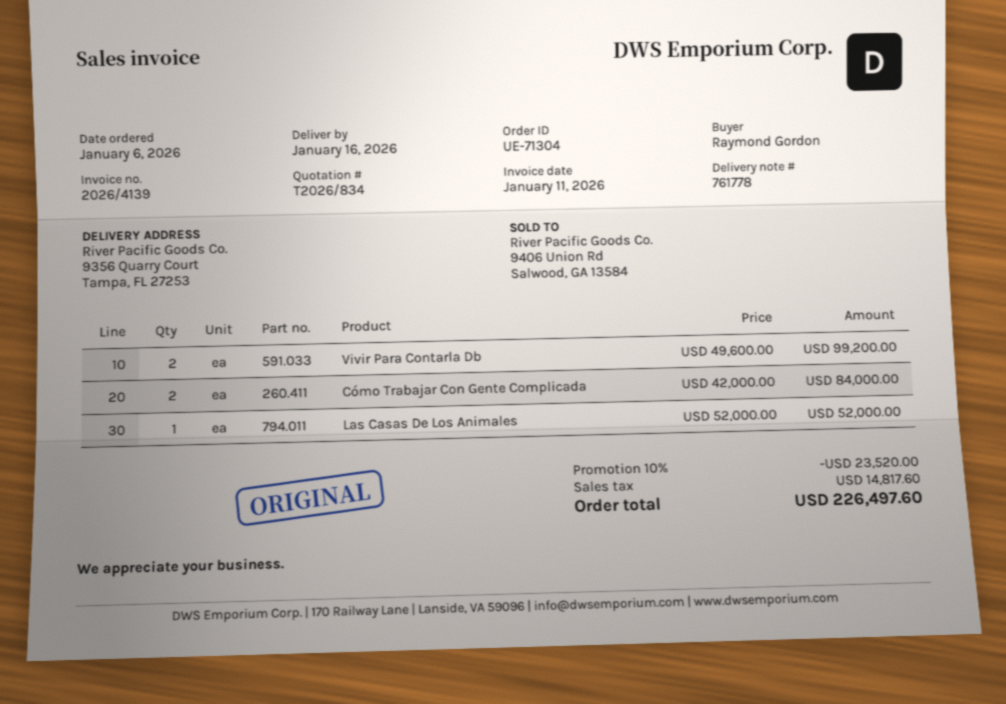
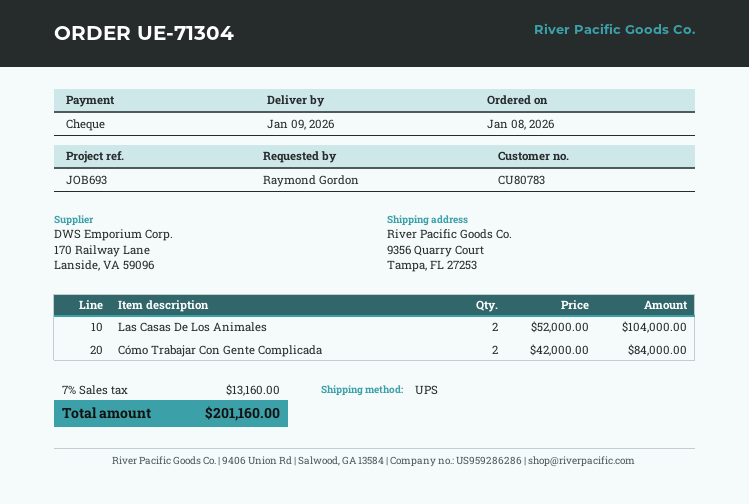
order date: 2026-01-06 -> 2026-01-08
delivery date: 2026-01-16 -> 2026-01-09
Vivir Para Contarla Db: 2 x 49600.00 = 99200.00 -> none
Las Casas De Los Animales: 1 x 52000.00 = 52000.00 -> 2 x 52000.00 = 104000.00
discount: 10% = 23520.00 -> none
tax: 14817.60 -> 13160.00
total: 226497.60 -> 201160.00

